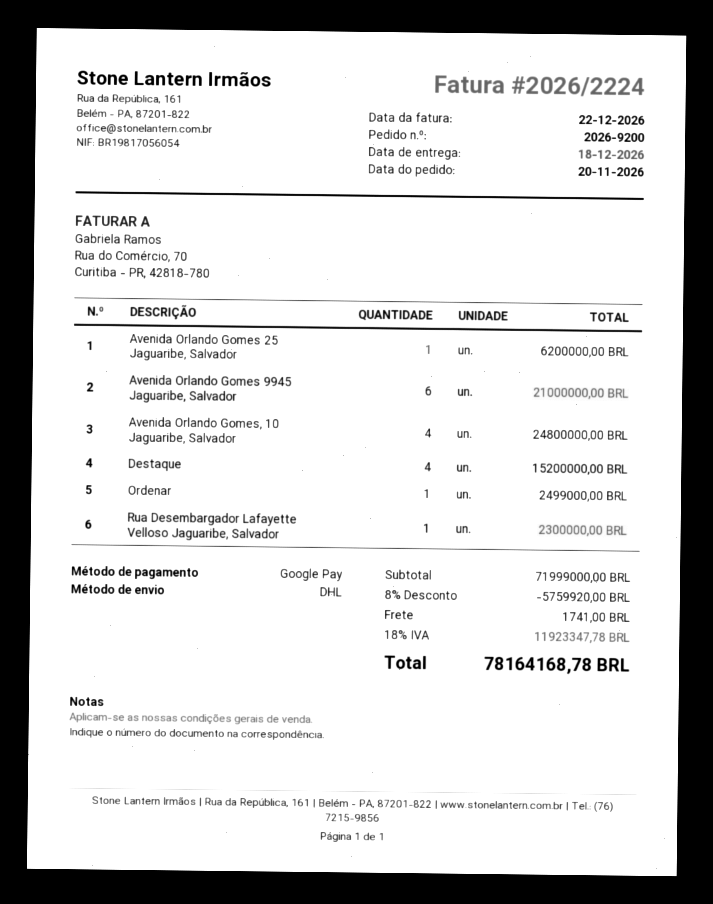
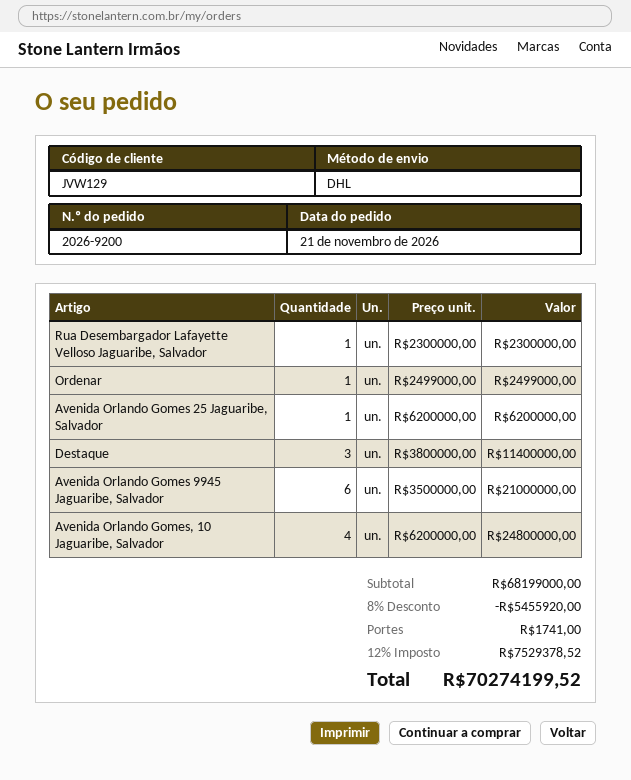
order date: 2026-11-20 -> 2026-11-21
Destaque: 4 for 15200000.00 -> 3 for 11400000.00
subtotal: 71999000.00 -> 68199000.00
discount: 8% = 5759920.00 -> 8% = 5455920.00
tax: 18% = 11923347.78 -> 12% = 7529378.52
total: 78164168.78 -> 70274199.52

